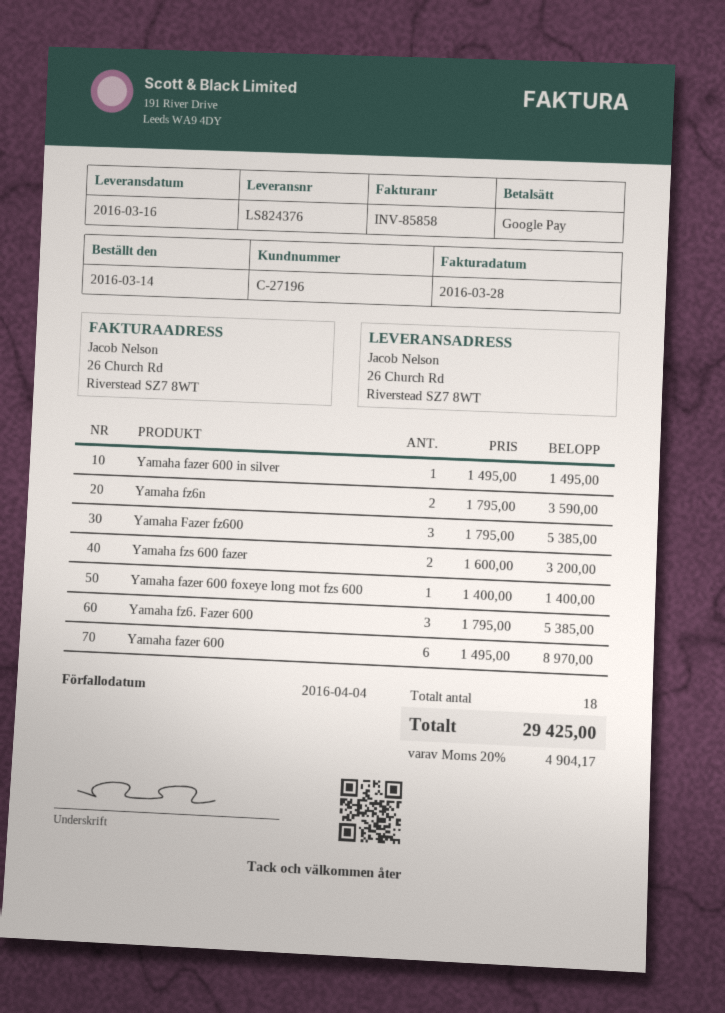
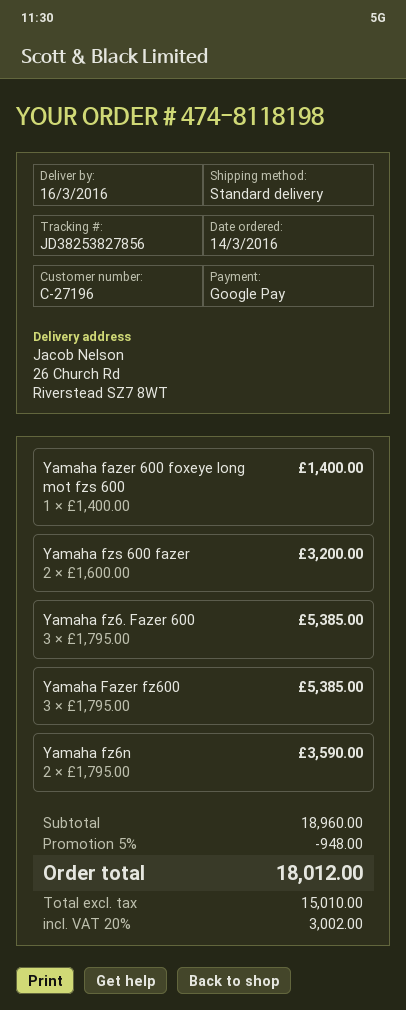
Yamaha fazer 600 in silver: 1 x 1495.00 = 1495.00 -> none
Yamaha fazer 600: 6 x 1495.00 = 8970.00 -> none
discount: none -> 5% = 948.00
tax: 20% = 4904.17 -> 20% = 3002.00
total: 29425.00 -> 18012.00

